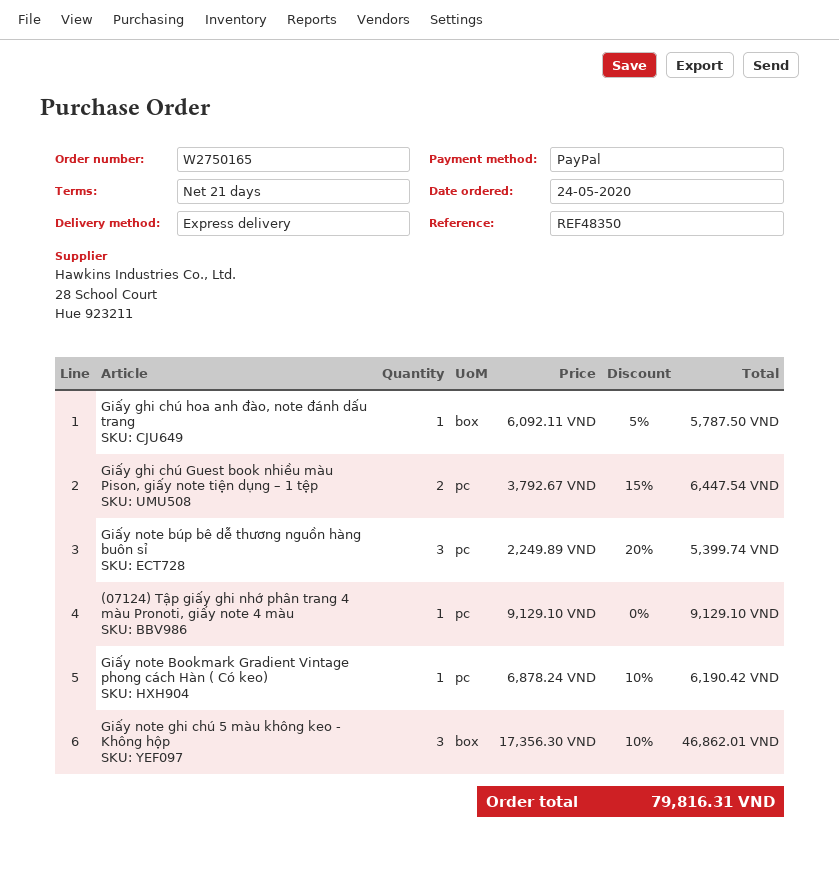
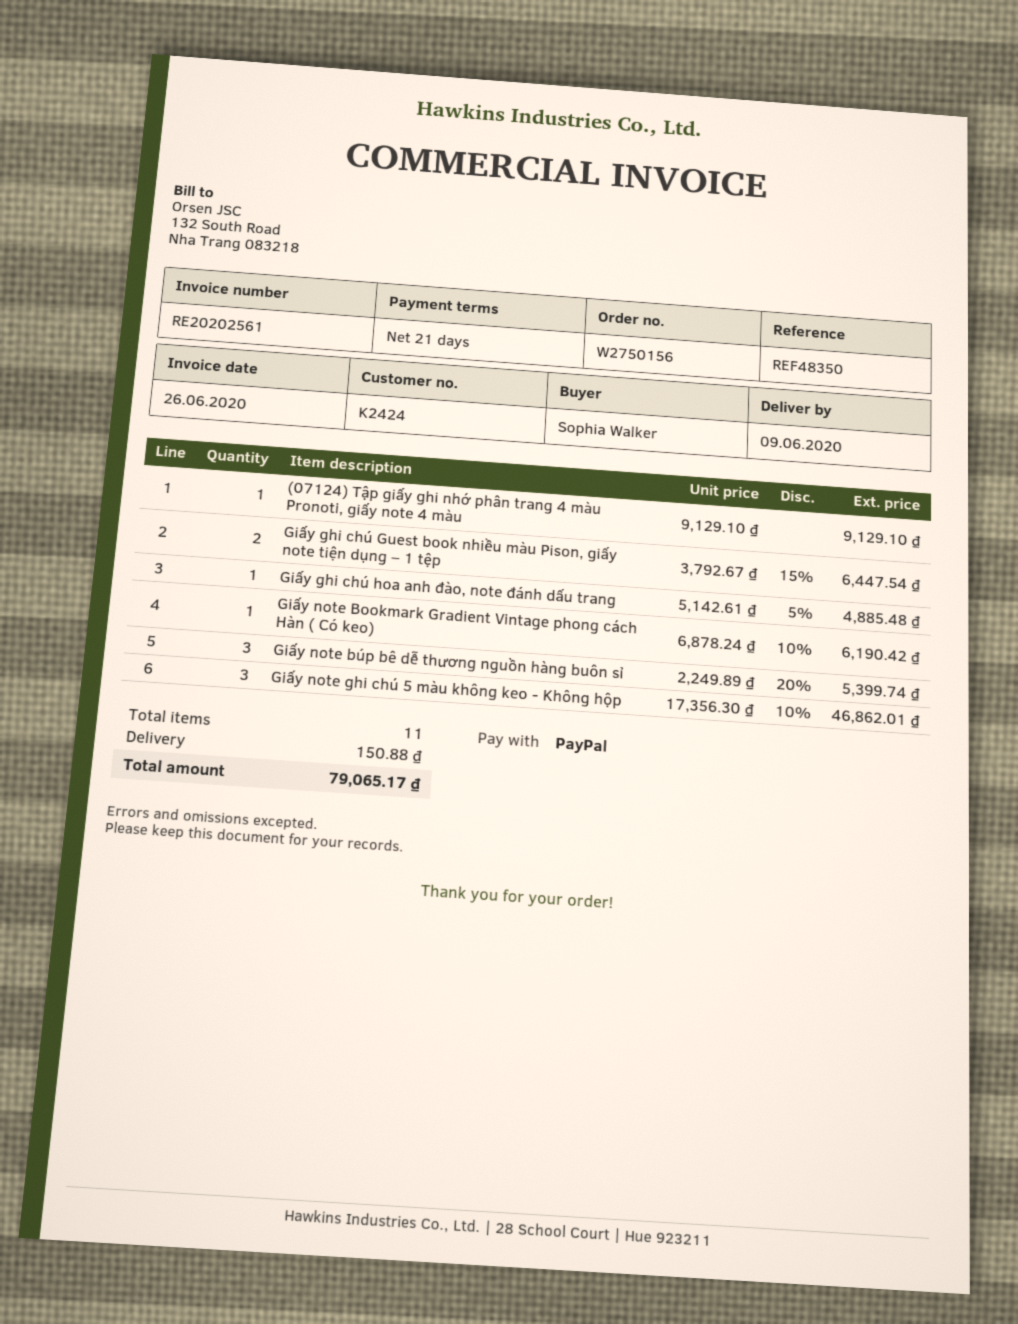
order number: W2750165 -> W2750156
Giấy ghi chú hoa anh đào, note đánh dấu trang: 1 x 6092.11 - 5% = 5787.50 -> 1 x 5142.61 - 5% = 4885.48
shipping: none -> 150.88
total: 79816.31 -> 79065.17

